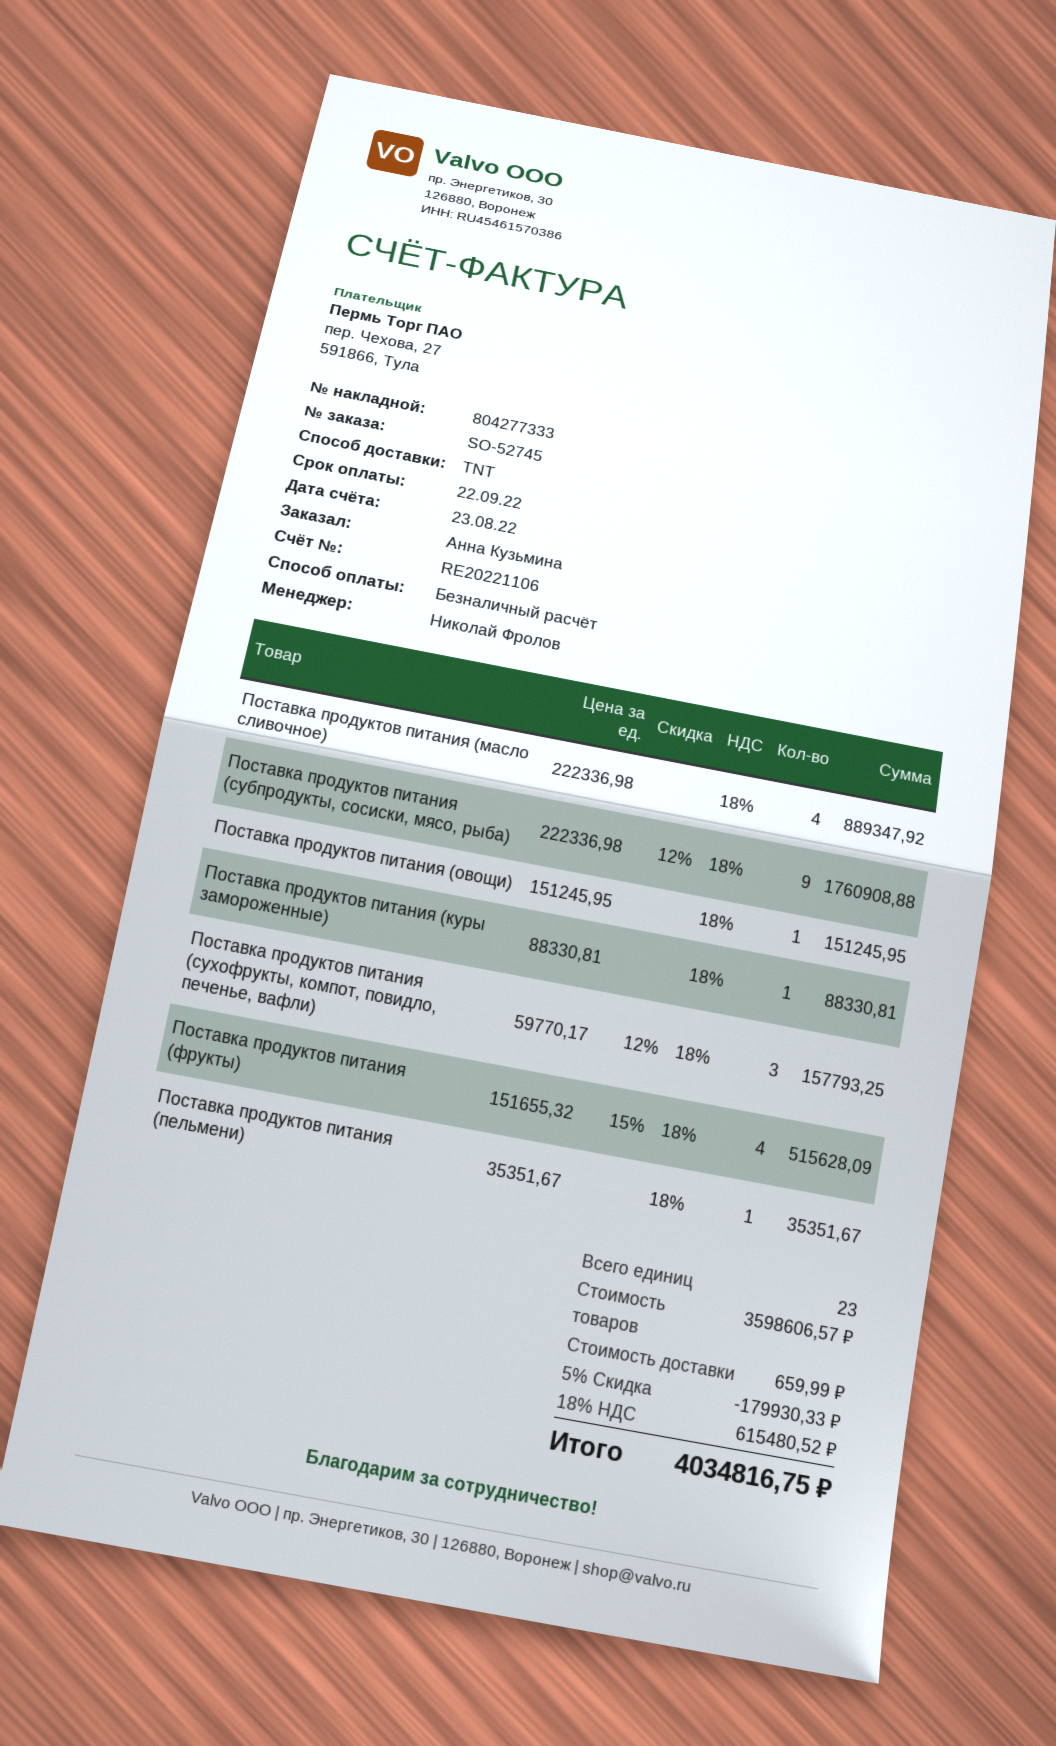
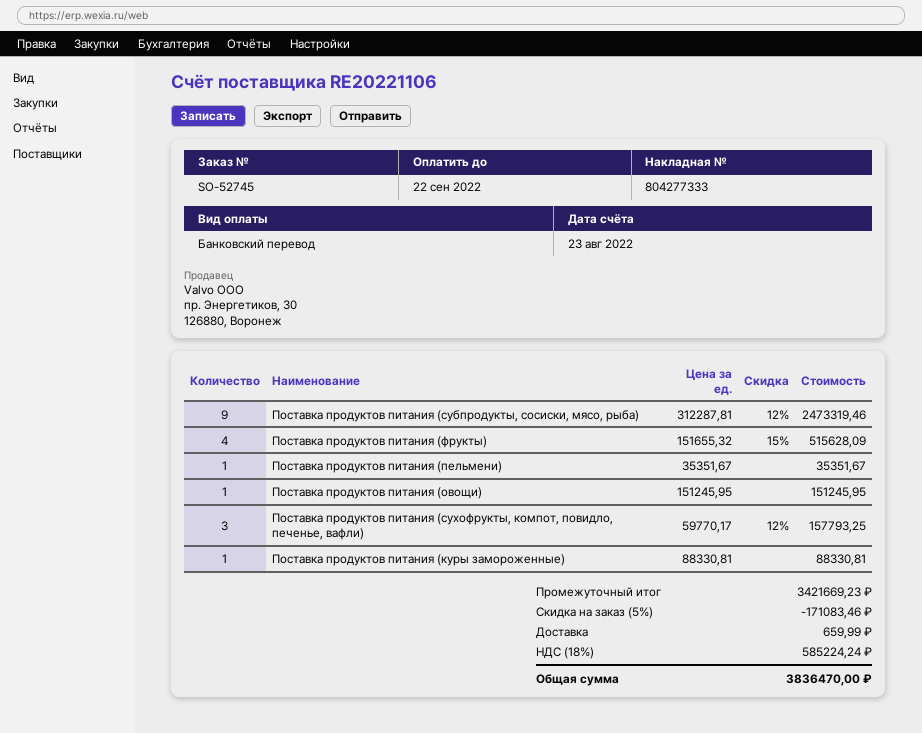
Поставка продуктов питания (масло сливочное): 4 x 222336.98 = 889347.92 -> none
Поставка продуктов питания (субпродукты, сосиски, мясо, рыба): 9 x 222336.98 - 12% = 1760908.88 -> 9 x 312287.81 - 12% = 2473319.46
subtotal: 3598606.57 -> 3421669.23
discount: 5% = 179930.33 -> 5% = 171083.46
tax: 18% = 615480.52 -> 18% = 585224.24
total: 4034816.75 -> 3836470.00

